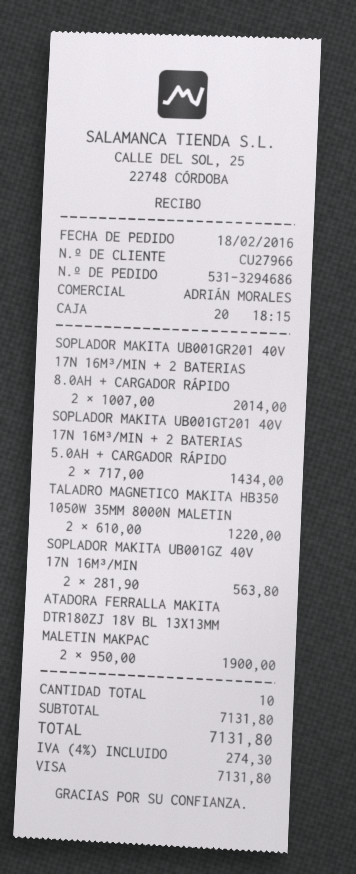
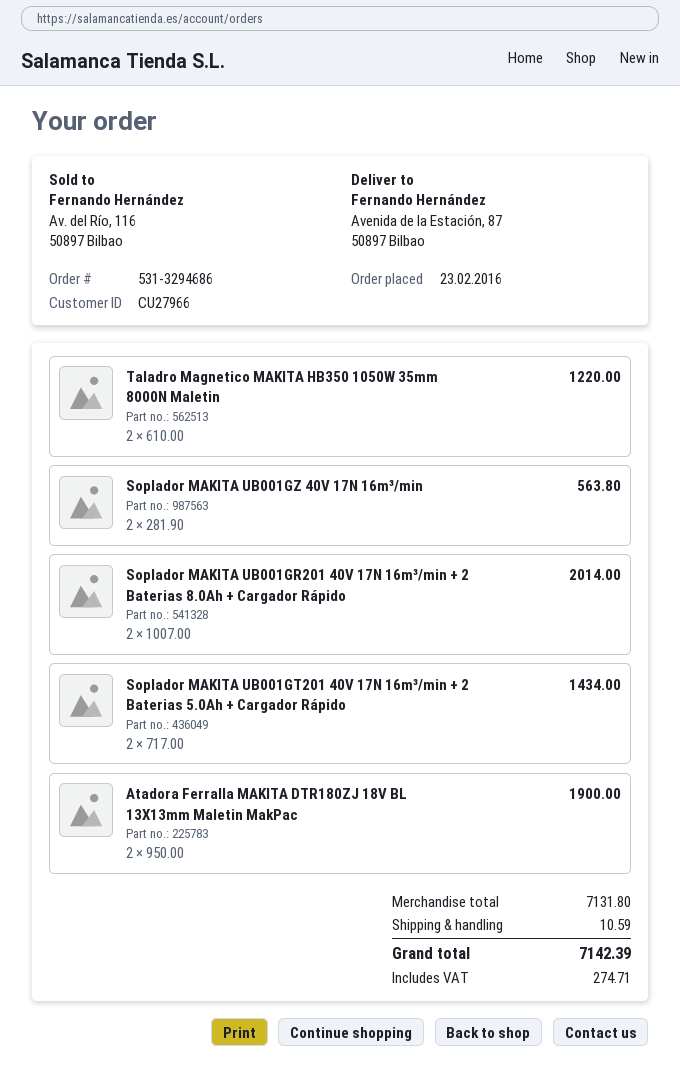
order date: 2016-02-18 -> 2016-02-23
shipping: none -> 10.59
tax: 274.30 -> 274.71
total: 7131.80 -> 7142.39

